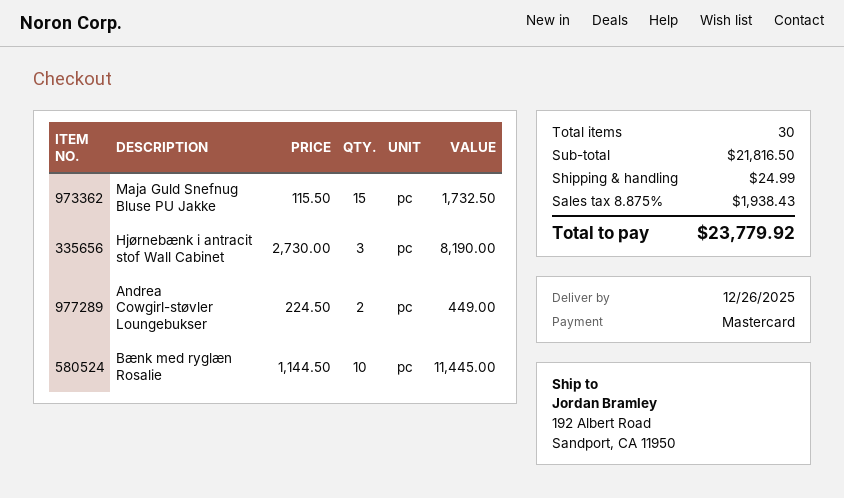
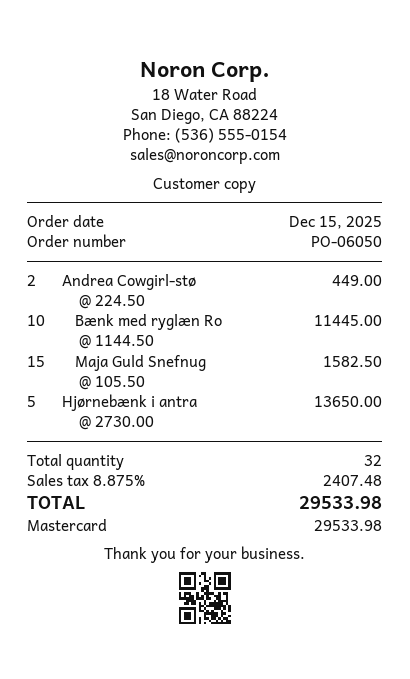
Maja Guld Snefnug Bluse PU Jakke: 15 x 115.50 = 1732.50 -> 15 x 105.50 = 1582.50
Hjørnebænk i antracit stof Wall Cabinet: 3 x 2730.00 = 8190.00 -> 5 x 2730.00 = 13650.00
total quantity: 30 -> 32
shipping: 24.99 -> none
tax: 8.875% = 1938.43 -> 8.875% = 2407.48
total: 23779.92 -> 29533.98

